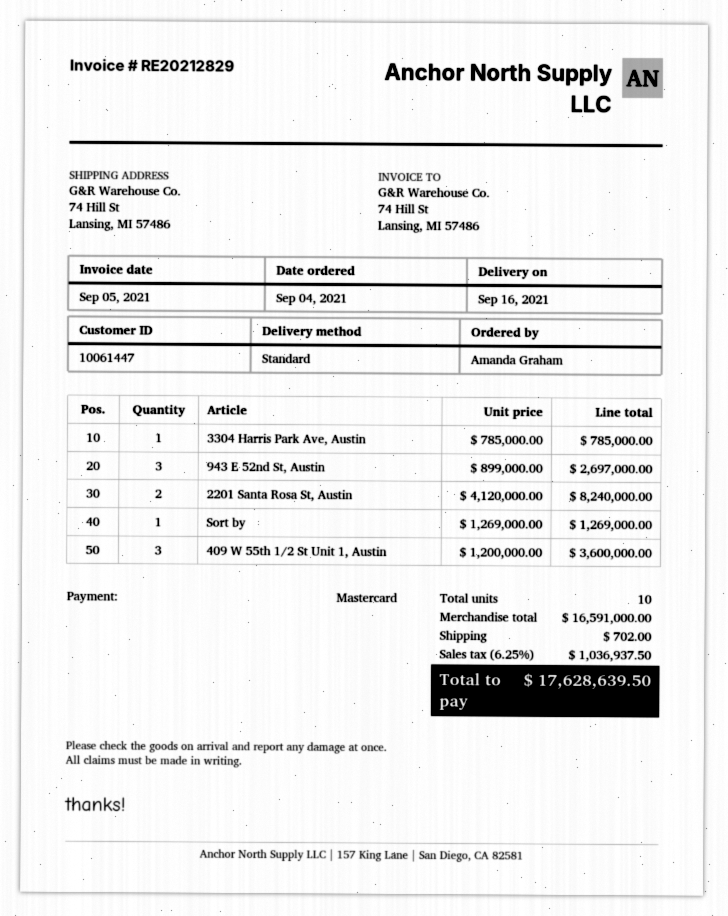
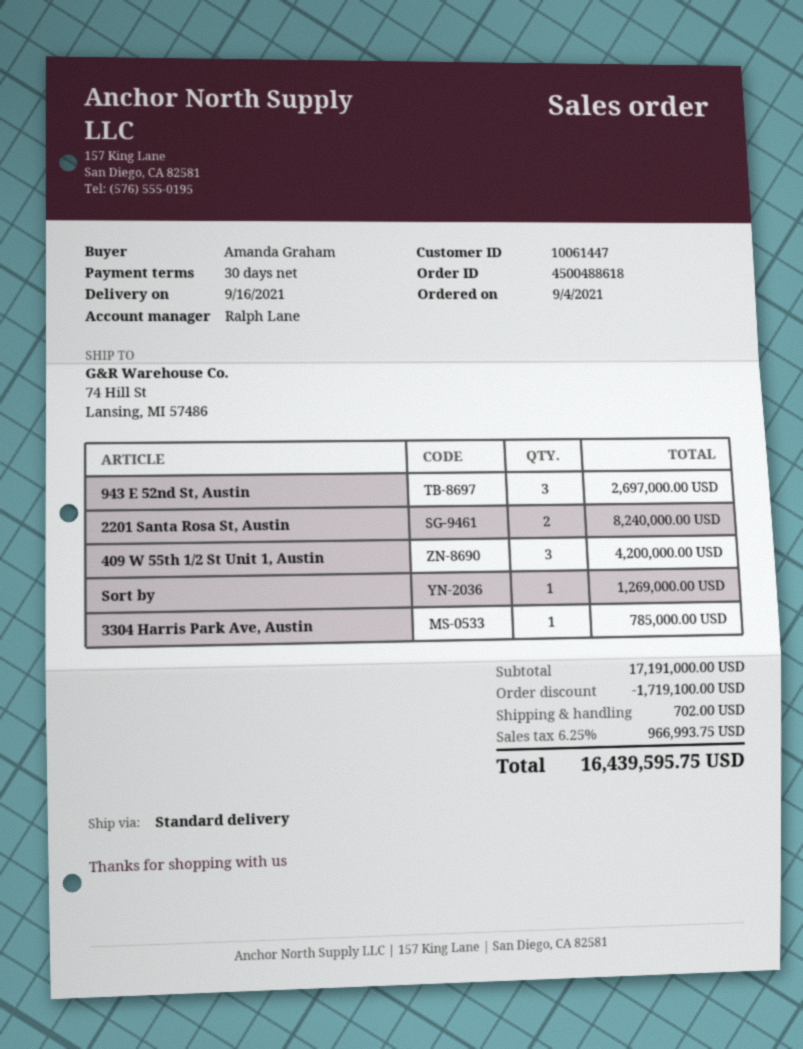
409 W 55th 1/2 St Unit 1, Austin: 3 for 3600000.00 -> 3 for 4200000.00
subtotal: 16591000.00 -> 17191000.00
discount: none -> 1719100.00
tax: 6.25% = 1036937.50 -> 6.25% = 966993.75
total: 17628639.50 -> 16439595.75

